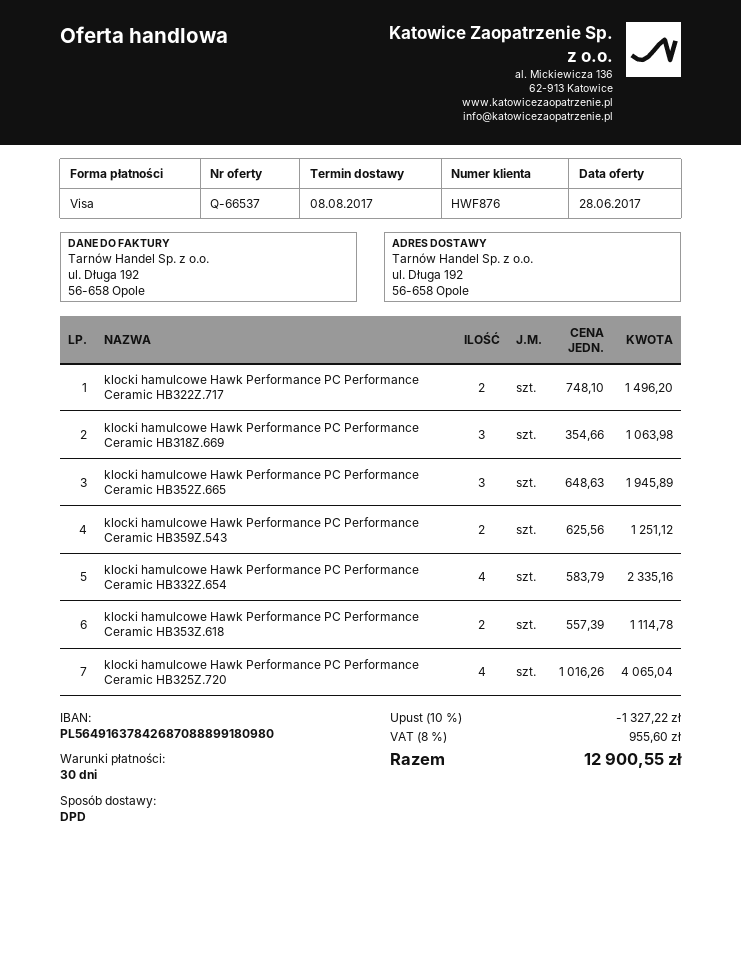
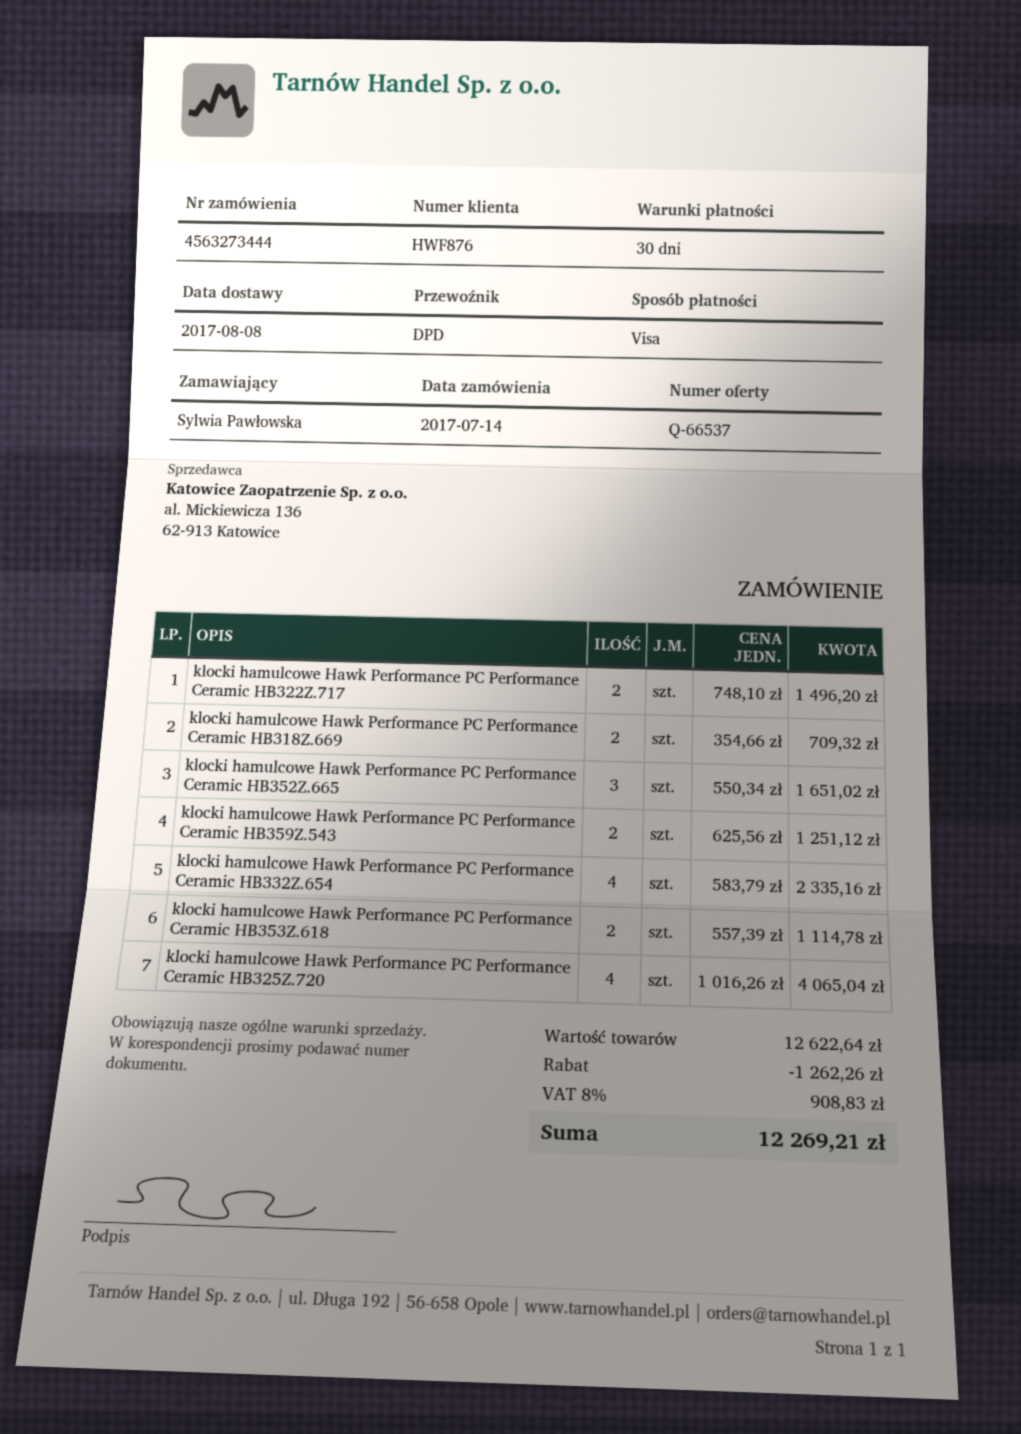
klocki hamulcowe Hawk Performance PC Performance Ceramic HB318Z.669: 3 x 354.66 = 1063.98 -> 2 x 354.66 = 709.32
klocki hamulcowe Hawk Performance PC Performance Ceramic HB352Z.665: 3 x 648.63 = 1945.89 -> 3 x 550.34 = 1651.02
discount: 1327.22 -> 1262.26
tax: 8% = 955.60 -> 8% = 908.83
total: 12900.55 -> 12269.21

